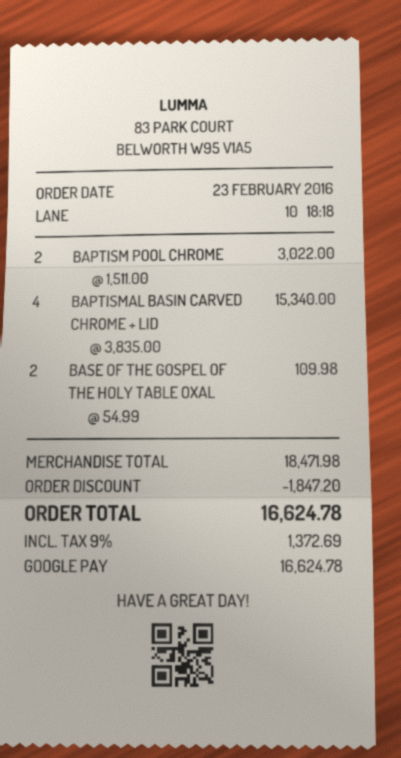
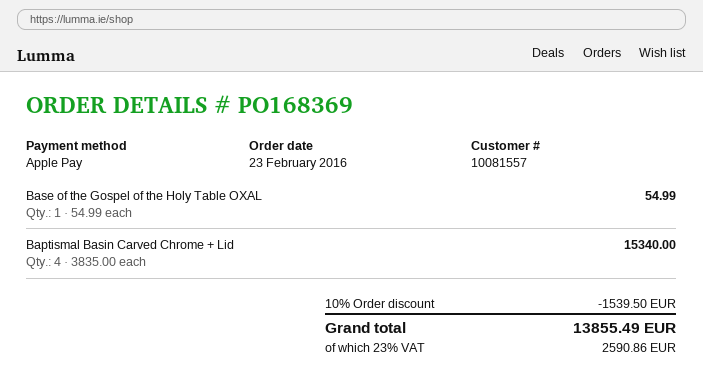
payment method: Google Pay -> Apple Pay
BAPTISM POOL CHROME: 2 x 1511.00 = 3022.00 -> none
BASE OF THE GOSPEL OF THE HOLY TABLE OXAL: 2 x 54.99 = 109.98 -> 1 x 54.99 = 54.99
discount: 1847.20 -> 1539.50
tax: 9% = 1372.69 -> 23% = 2590.86
total: 16624.78 -> 13855.49

